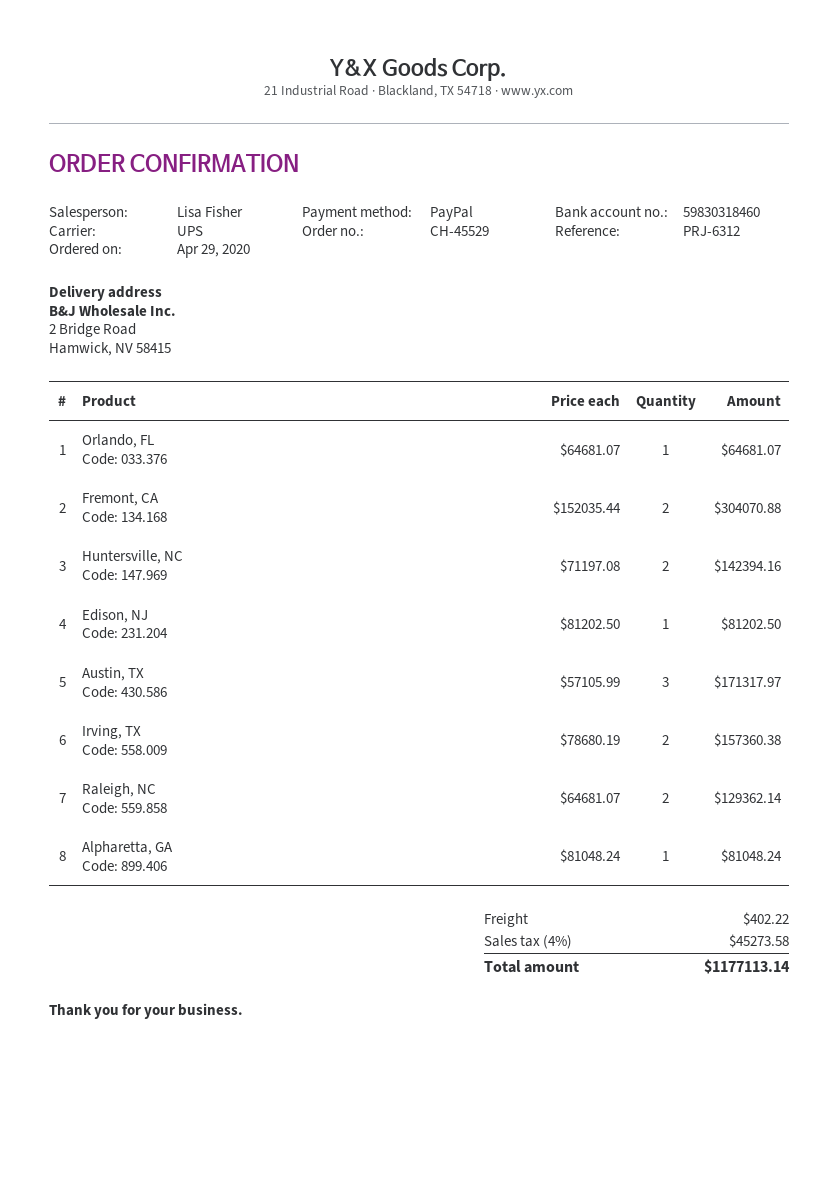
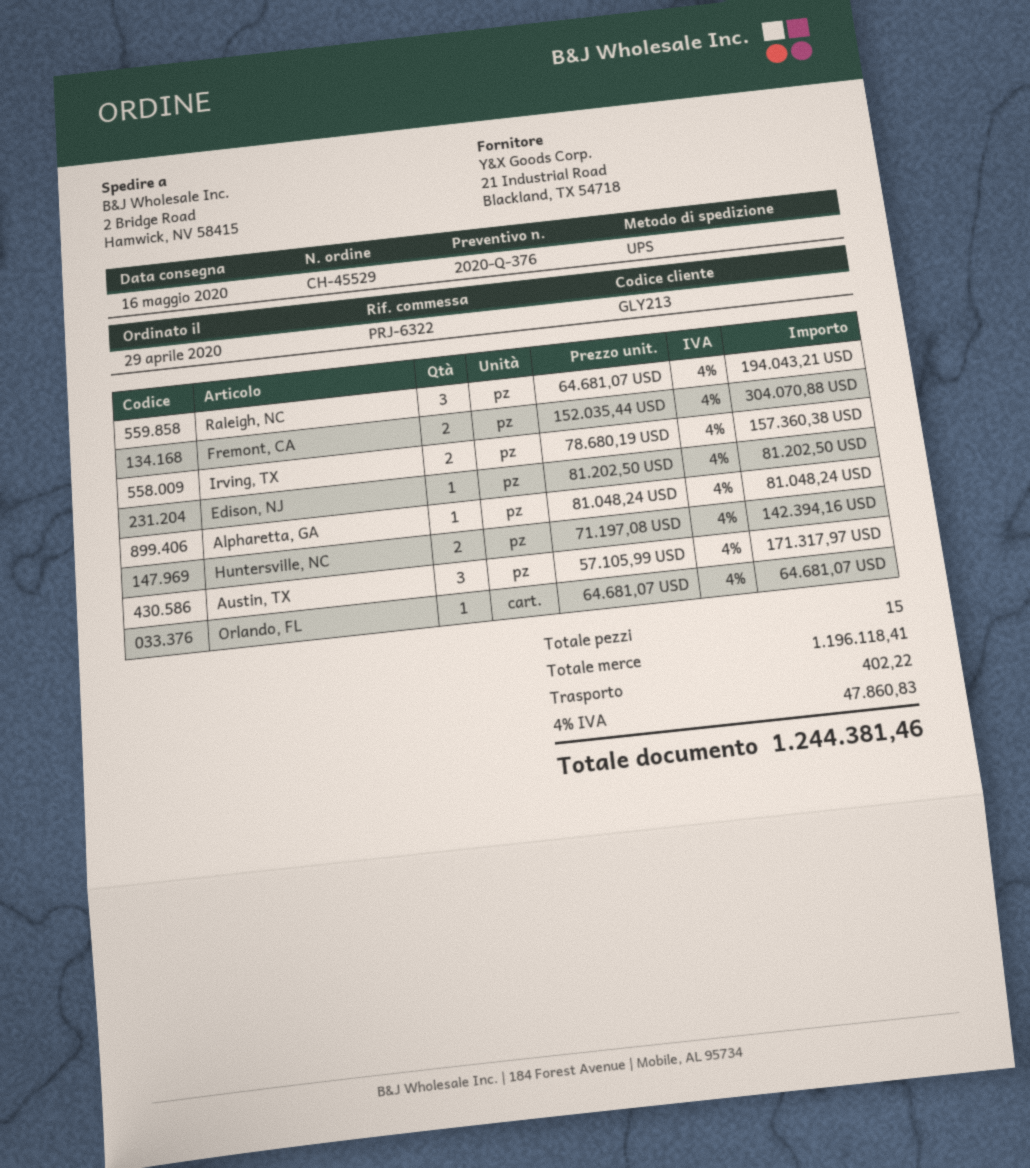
reference: PRJ-6312 -> PRJ-6322
Raleigh, NC: 2 x 64681.07 = 129362.14 -> 3 x 64681.07 = 194043.21
tax: 4% = 45273.58 -> 4% = 47860.83
total: 1177113.14 -> 1244381.46

